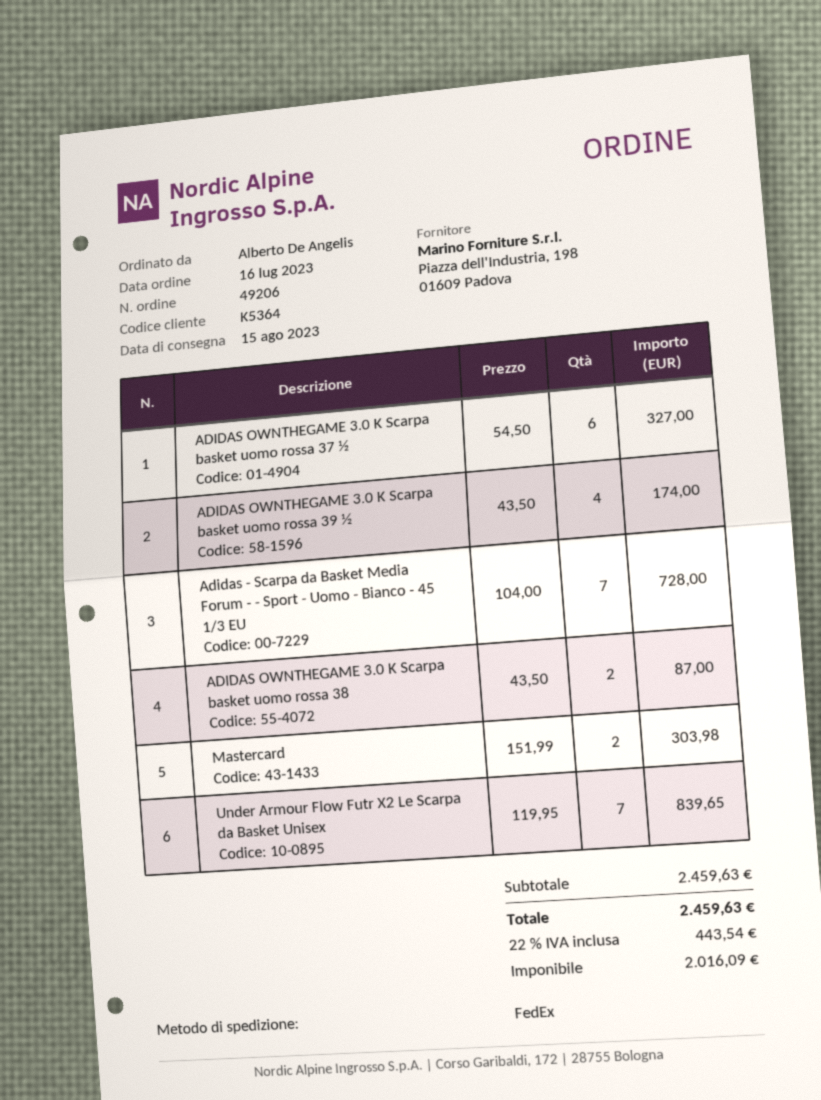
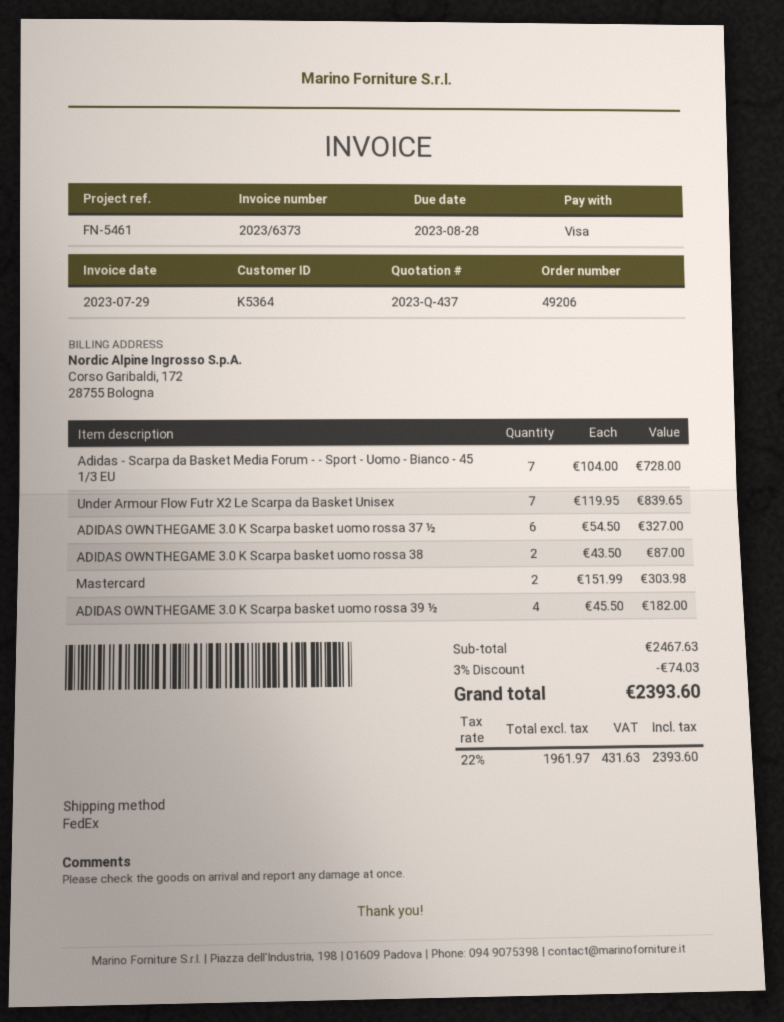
ADIDAS OWNTHEGAME 3.0 K Scarpa basket uomo rossa 39 ½: 4 x 43.50 = 174.00 -> 4 x 45.50 = 182.00
subtotal: 2459.63 -> 2467.63
discount: none -> 3% = 74.03
net: 2016.09 -> 1961.97
tax: 22% = 443.54 -> 22% = 431.63
total: 2459.63 -> 2393.60

